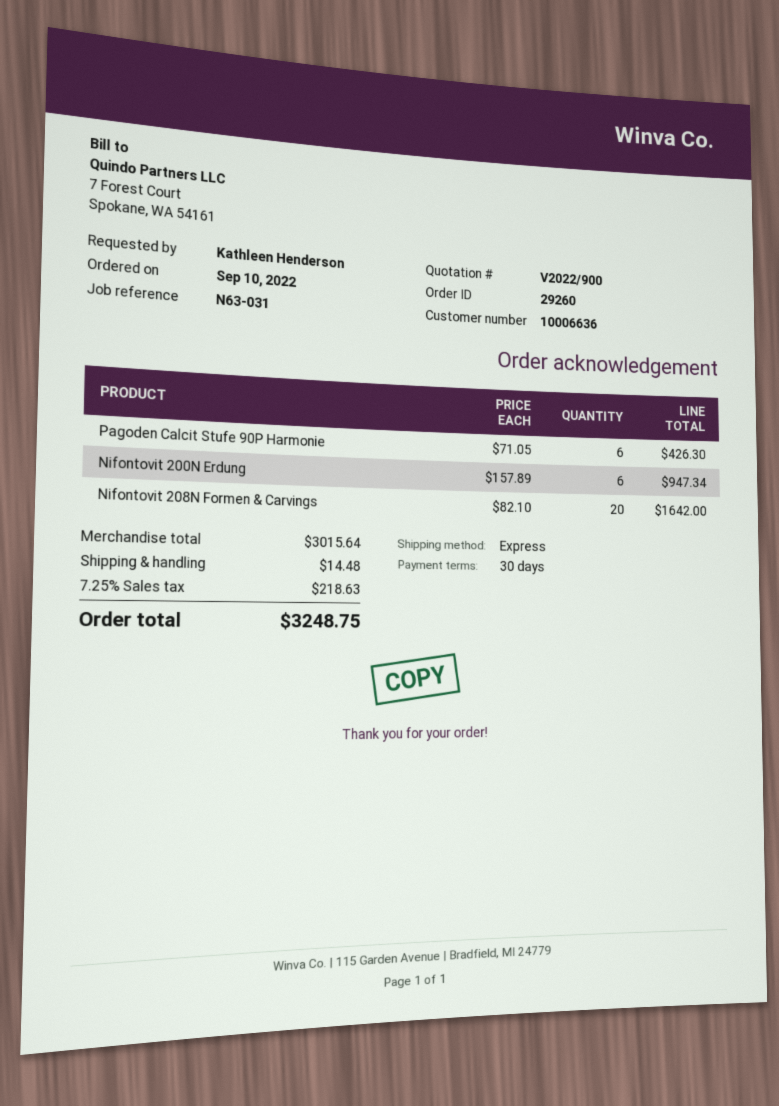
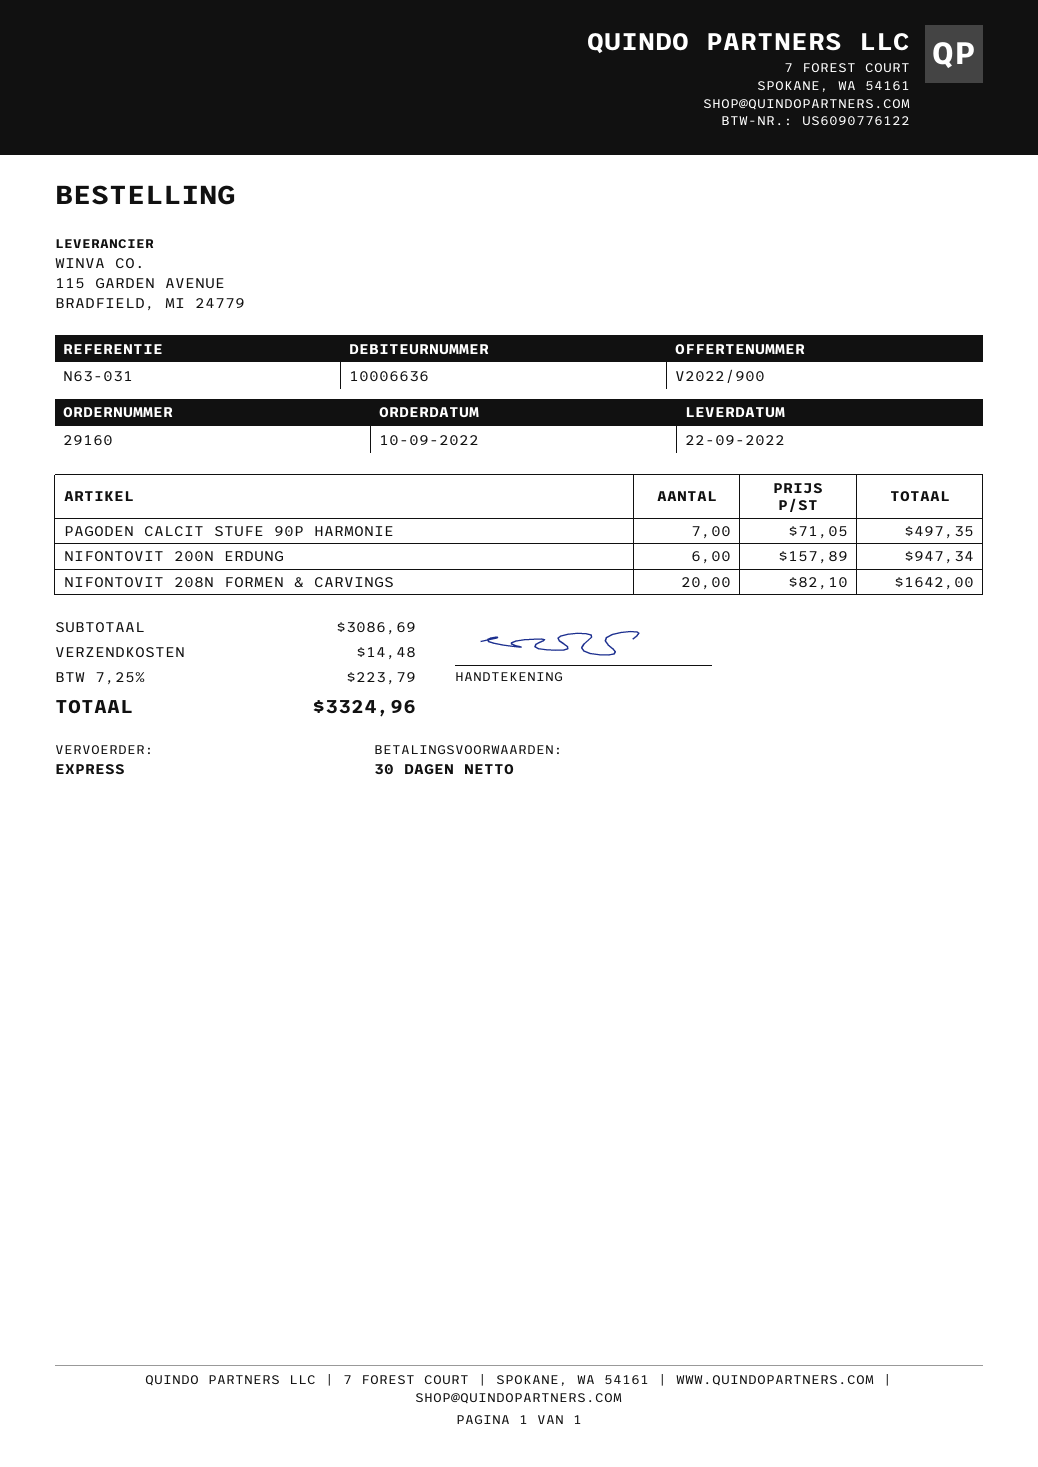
order number: 29260 -> 29160
Pagoden Calcit Stufe 90P Harmonie: 6 x 71.05 = 426.30 -> 7 x 71.05 = 497.35
subtotal: 3015.64 -> 3086.69
tax: 7.25% = 218.63 -> 7.25% = 223.79
total: 3248.75 -> 3324.96

